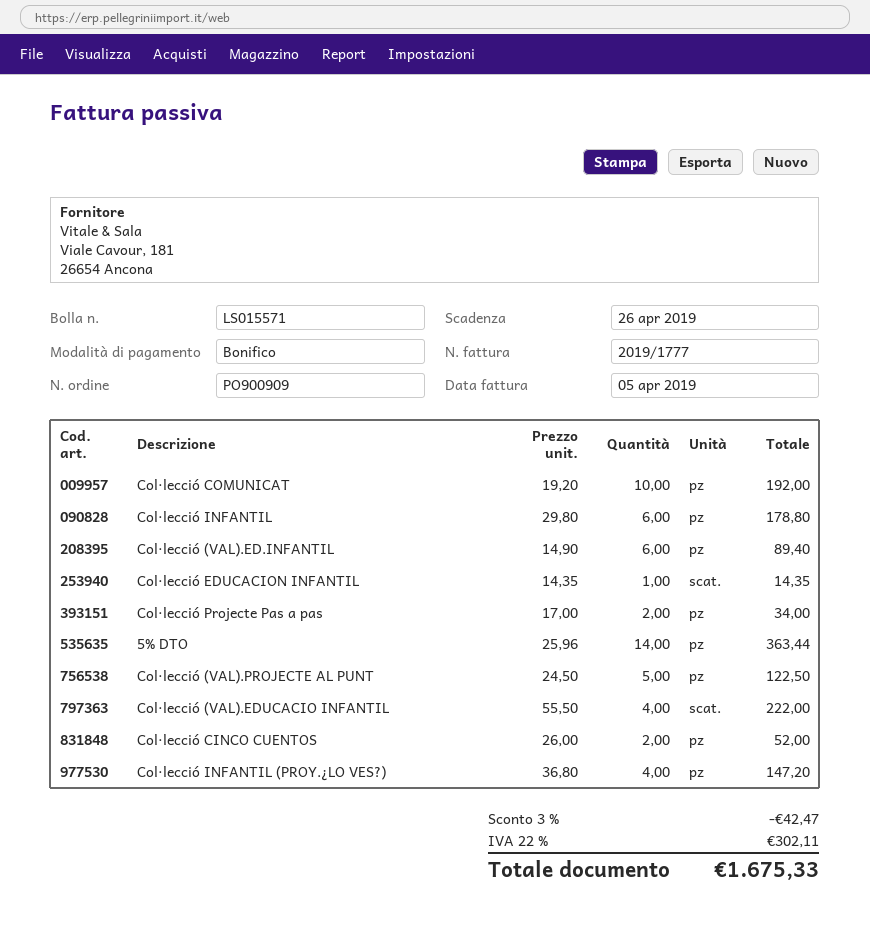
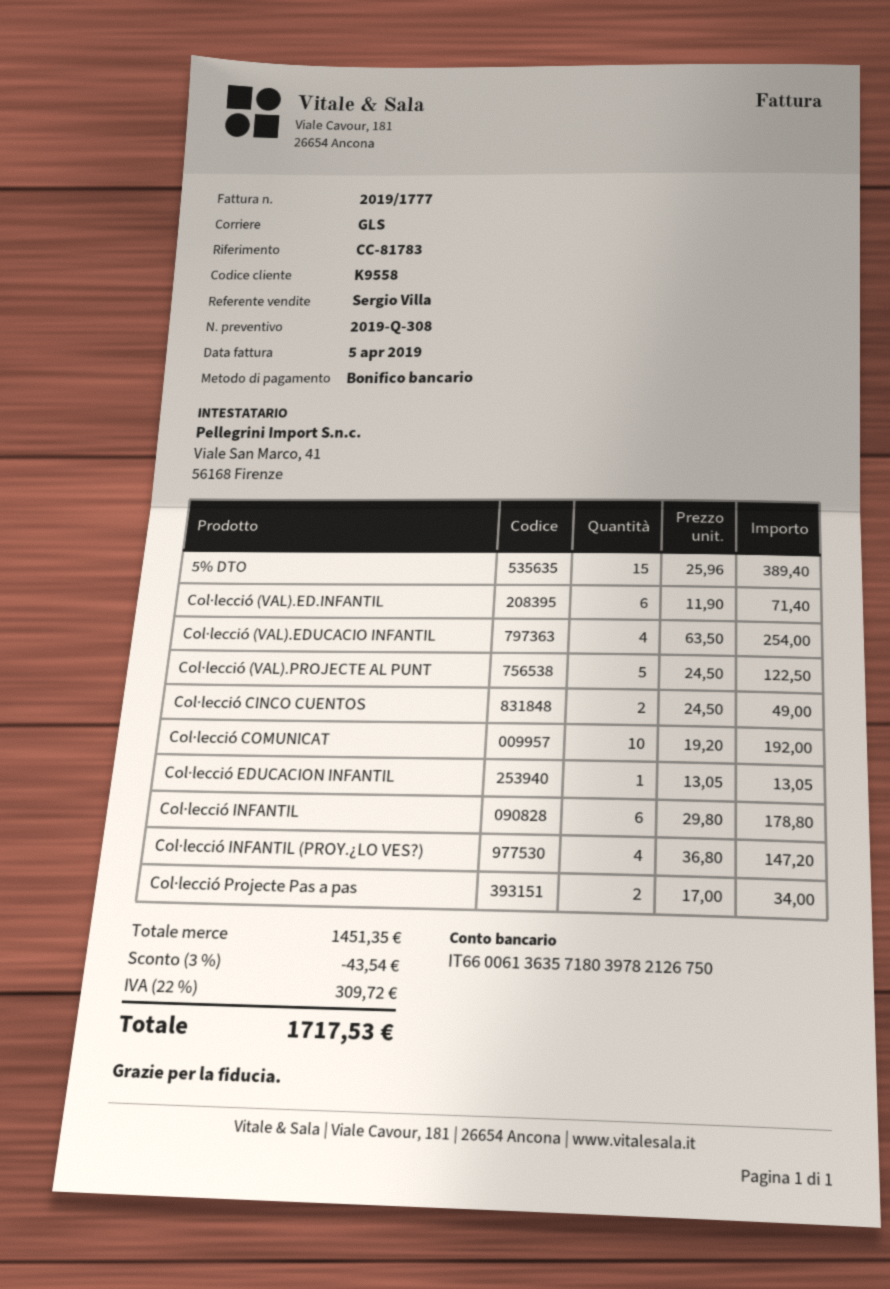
Col·lecció (VAL).ED.INFANTIL: 6 x 14.90 = 89.40 -> 6 x 11.90 = 71.40
Col·lecció EDUCACION INFANTIL: 1 x 14.35 = 14.35 -> 1 x 13.05 = 13.05
5% DTO: 14 x 25.96 = 363.44 -> 15 x 25.96 = 389.40
Col·lecció (VAL).EDUCACIO INFANTIL: 4 x 55.50 = 222.00 -> 4 x 63.50 = 254.00
Col·lecció CINCO CUENTOS: 2 x 26.00 = 52.00 -> 2 x 24.50 = 49.00
discount: 3% = 42.47 -> 3% = 43.54
tax: 22% = 302.11 -> 22% = 309.72
total: 1675.33 -> 1717.53

